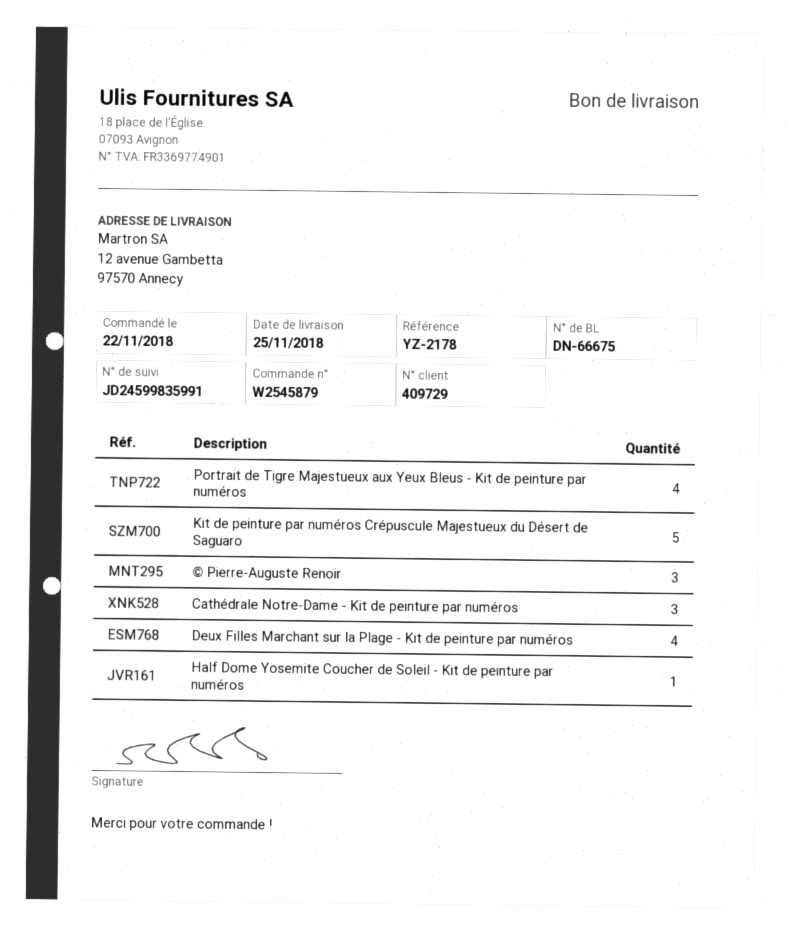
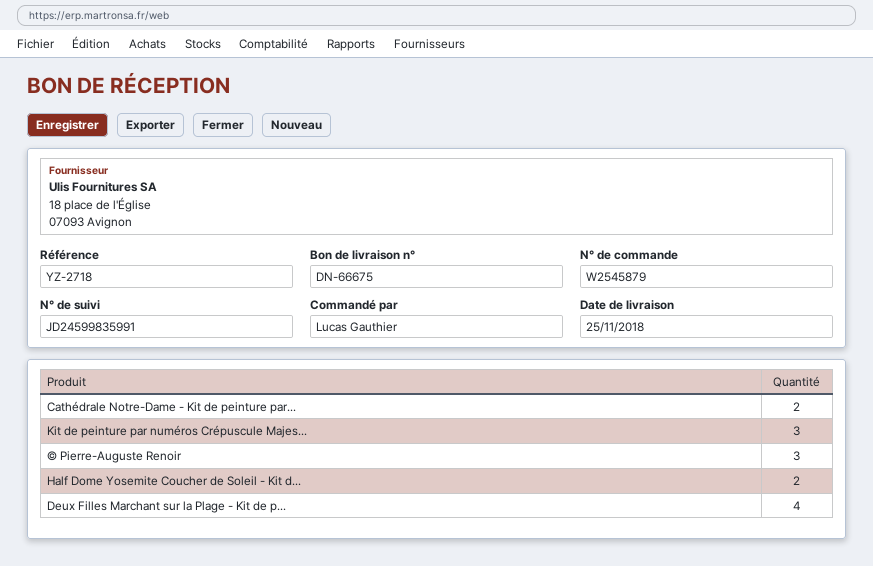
reference: YZ-2178 -> YZ-2718
Portrait de Tigre Majestueux aux Yeux Bleus - Kit de peinture par numéros: 4 -> none
Kit de peinture par numéros Crépuscule Majestueux du Désert de Saguaro: 5 -> 3
Cathédrale Notre-Dame - Kit de peinture par numéros: 3 -> 2
Half Dome Yosemite Coucher de Soleil - Kit de peinture par numéros: 1 -> 2

